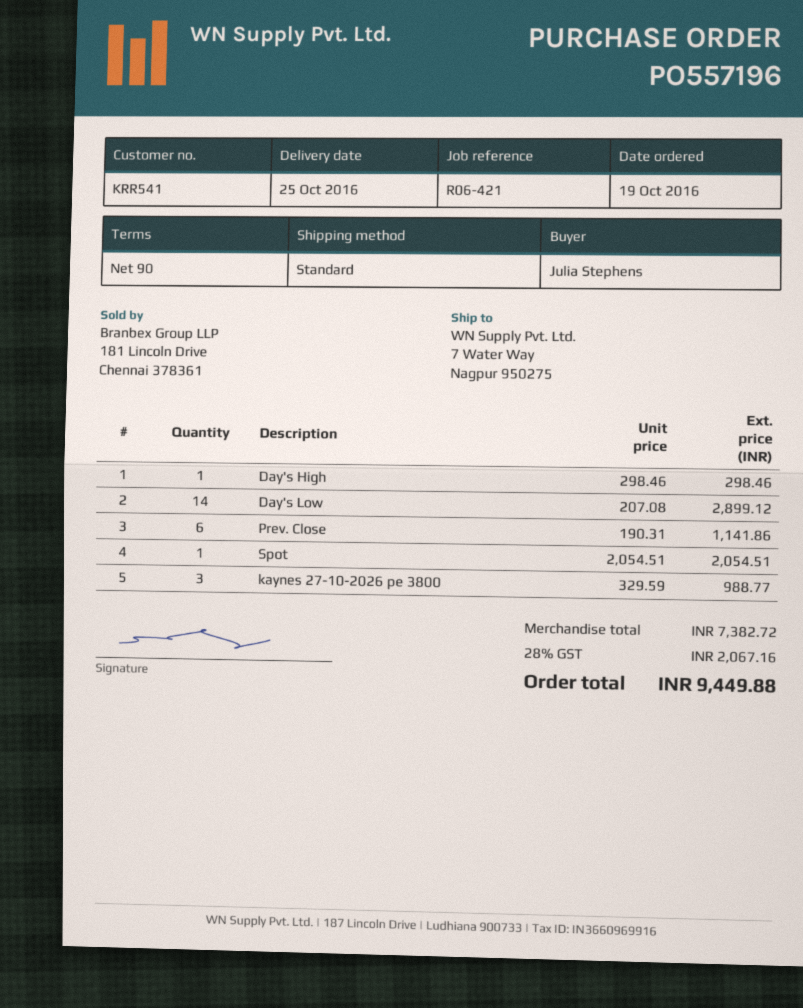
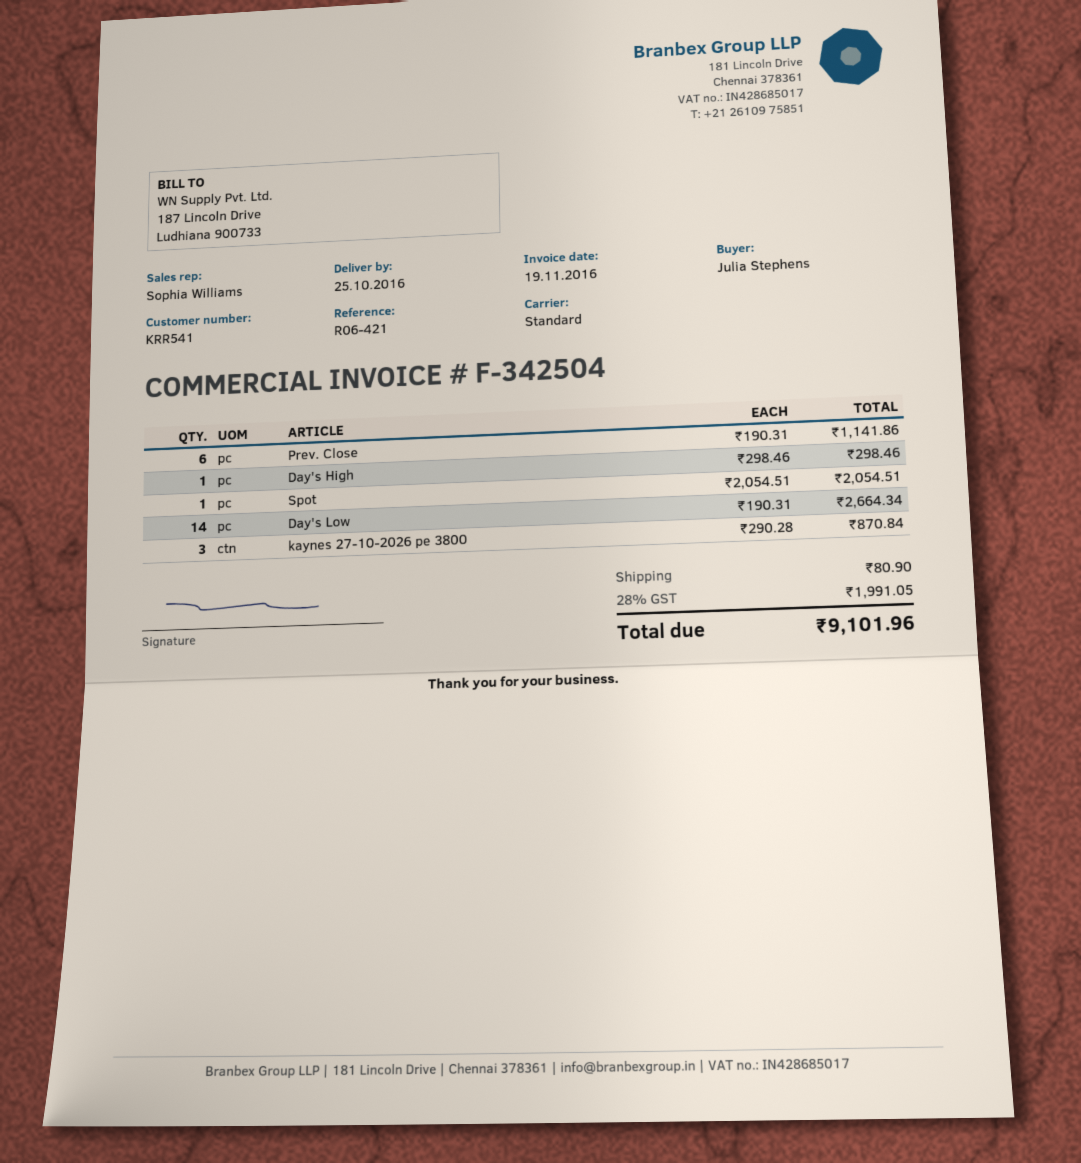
Day's Low: 14 x 207.08 = 2899.12 -> 14 x 190.31 = 2664.34
kaynes 27-10-2026 pe 3800: 3 x 329.59 = 988.77 -> 3 x 290.28 = 870.84
shipping: none -> 80.90
tax: 28% = 2067.16 -> 28% = 1991.05
total: 9449.88 -> 9101.96

